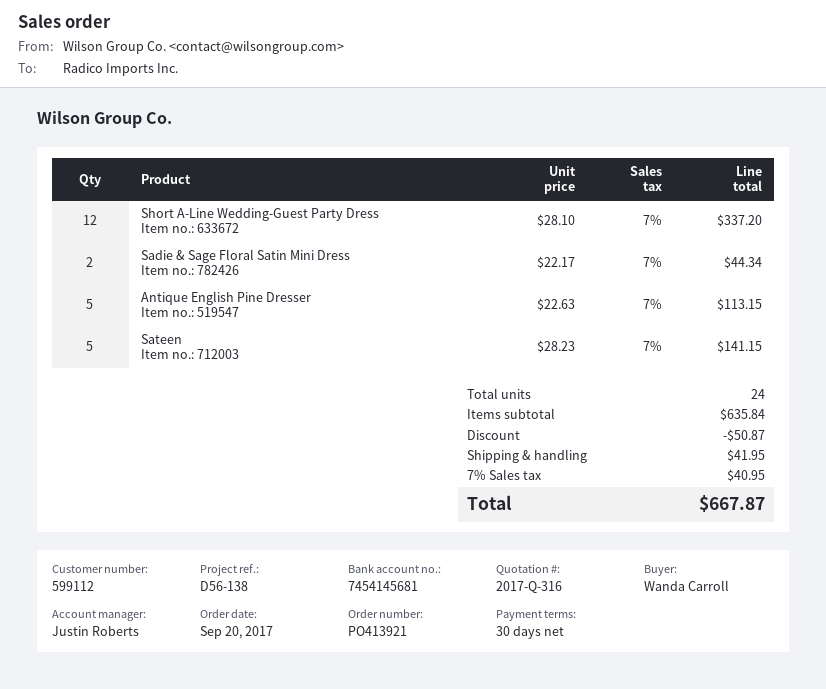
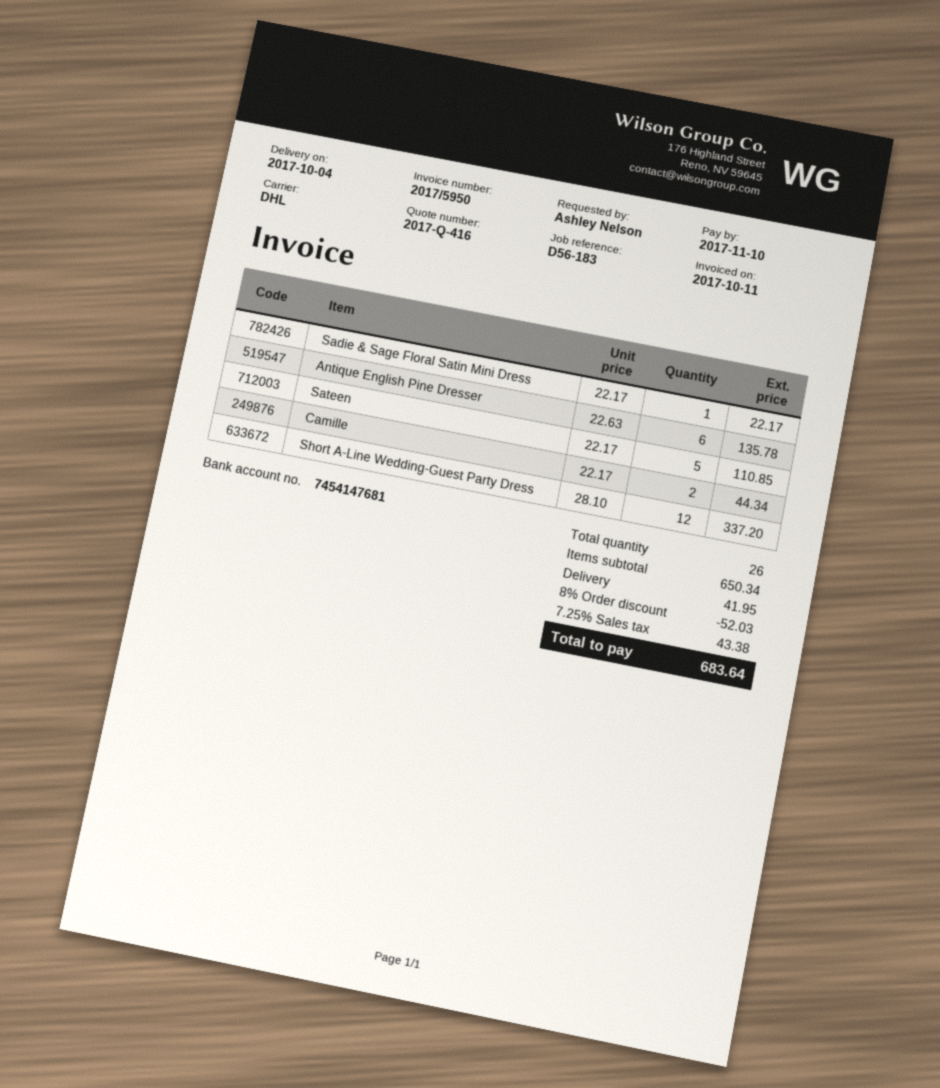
quote number: 2017-Q-316 -> 2017-Q-416
reference: D56-138 -> D56-183
ordered by: Wanda Carroll -> Ashley Nelson
bank account: 7454145681 -> 7454147681
Sadie & Sage Floral Satin Mini Dress: 2 x 22.17 = 44.34 -> 1 x 22.17 = 22.17
Antique English Pine Dresser: 5 x 22.63 = 113.15 -> 6 x 22.63 = 135.78
Sateen: 5 x 28.23 = 141.15 -> 5 x 22.17 = 110.85
Camille: none -> 2 x 22.17 = 44.34
total quantity: 24 -> 26
subtotal: 635.84 -> 650.34
discount: 50.87 -> 52.03
tax: 7% = 40.95 -> 7.25% = 43.38
total: 667.87 -> 683.64

